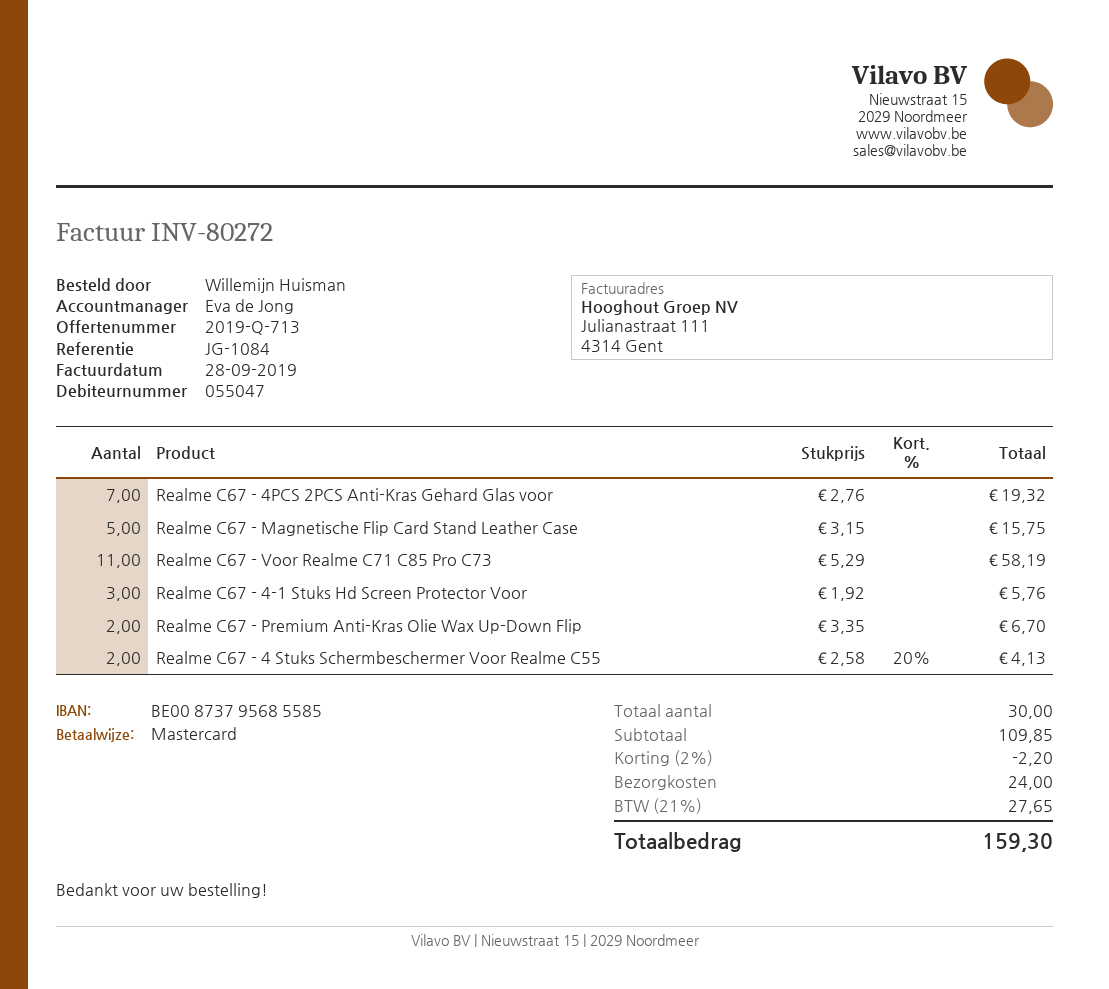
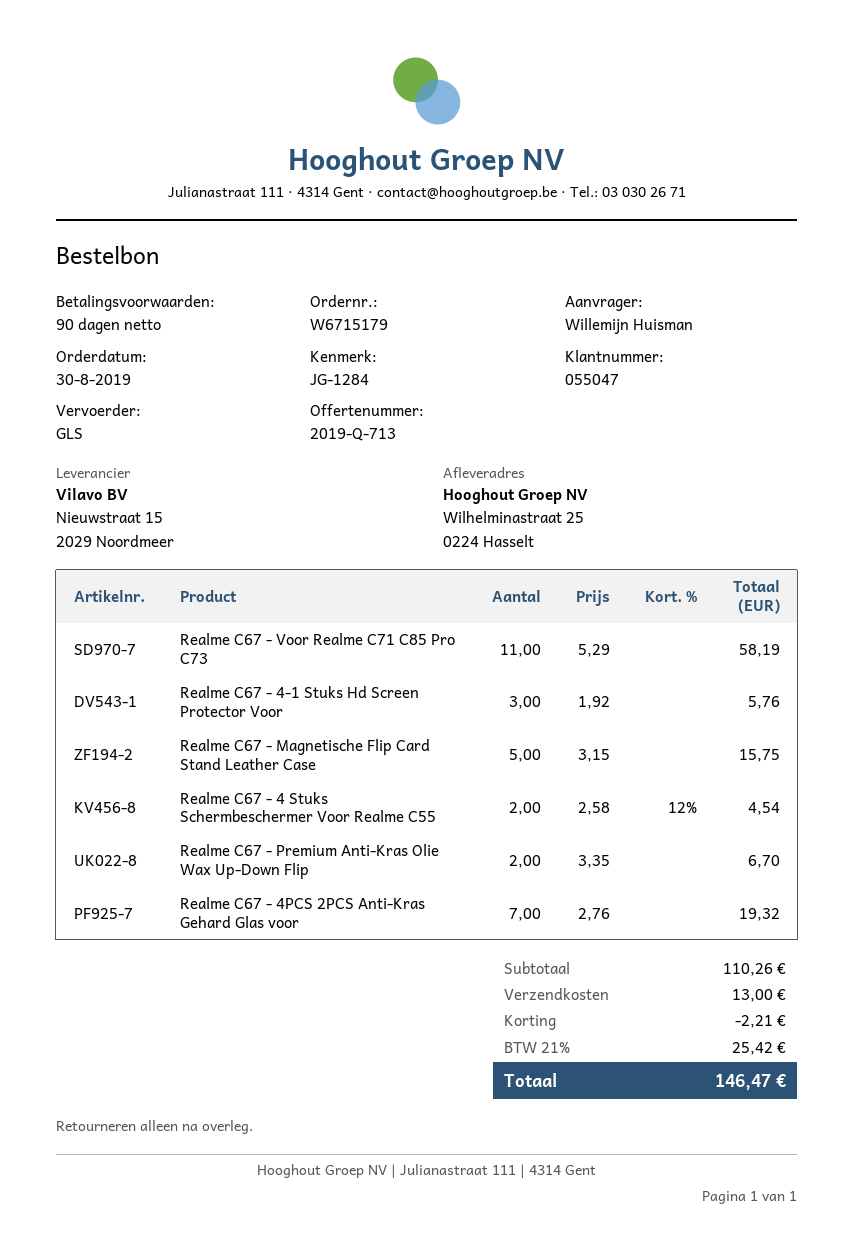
reference: JG-1084 -> JG-1284
Realme C67 - 4 Stuks Schermbeschermer Voor Realme C55: 2 x 2.58 - 20% = 4.13 -> 2 x 2.58 - 12% = 4.54
subtotal: 109.85 -> 110.26
discount: 2.20 -> 2.21
shipping: 24.00 -> 13.00
tax: 21% = 27.65 -> 21% = 25.42
total: 159.30 -> 146.47

